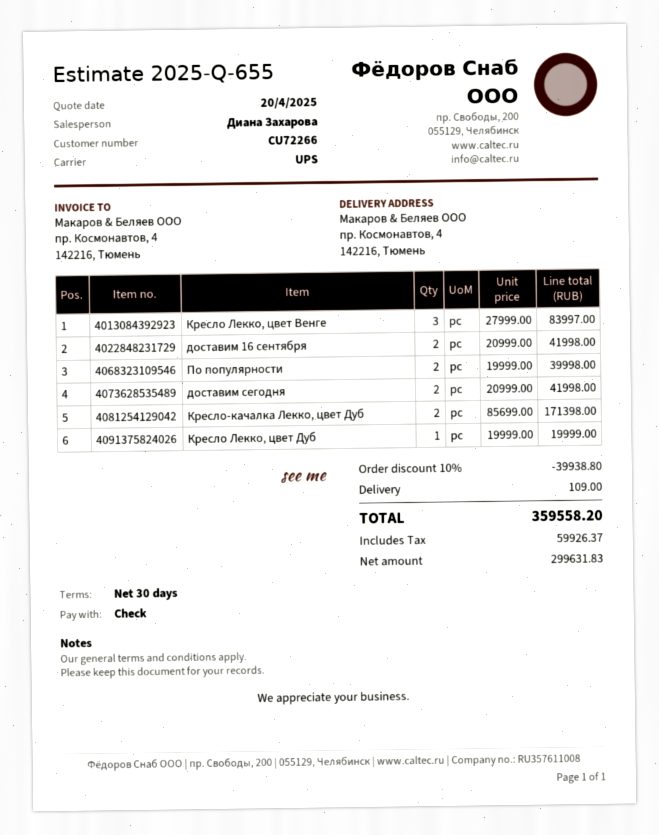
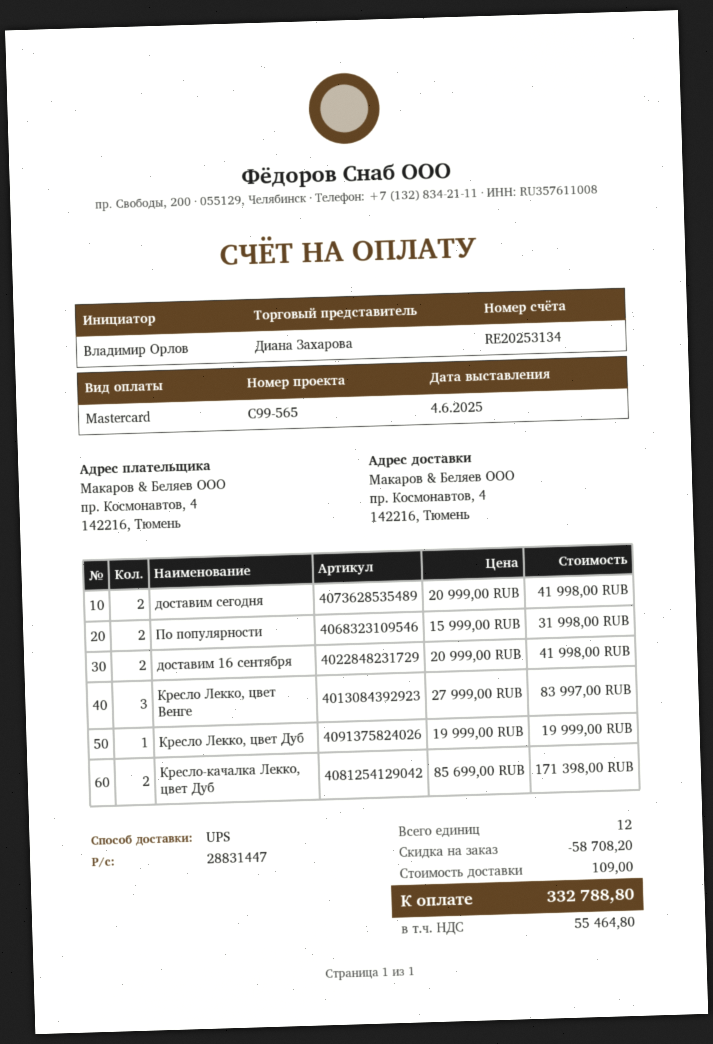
payment method: cheque -> Mastercard
По популярности: 2 x 19999.00 = 39998.00 -> 2 x 15999.00 = 31998.00
discount: 39938.80 -> 58708.20
tax: 59926.37 -> 55464.80
total: 359558.20 -> 332788.80

